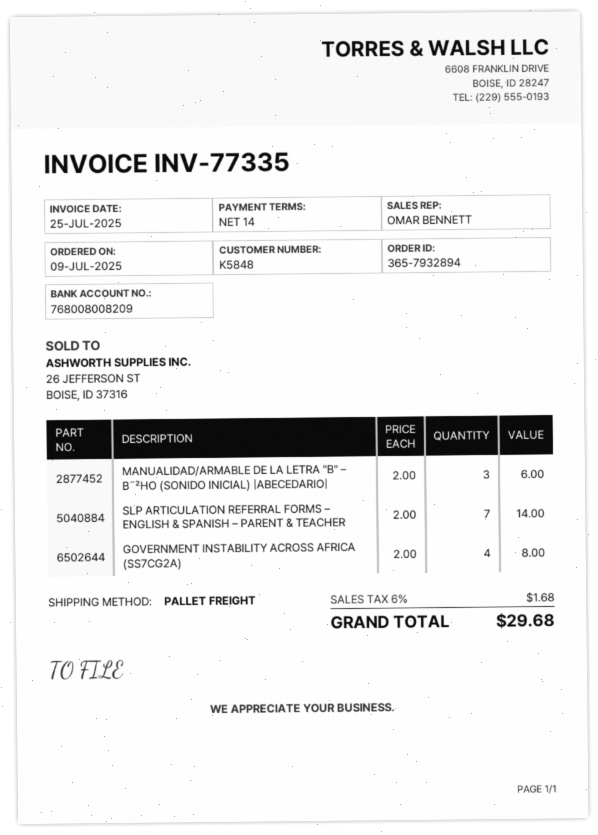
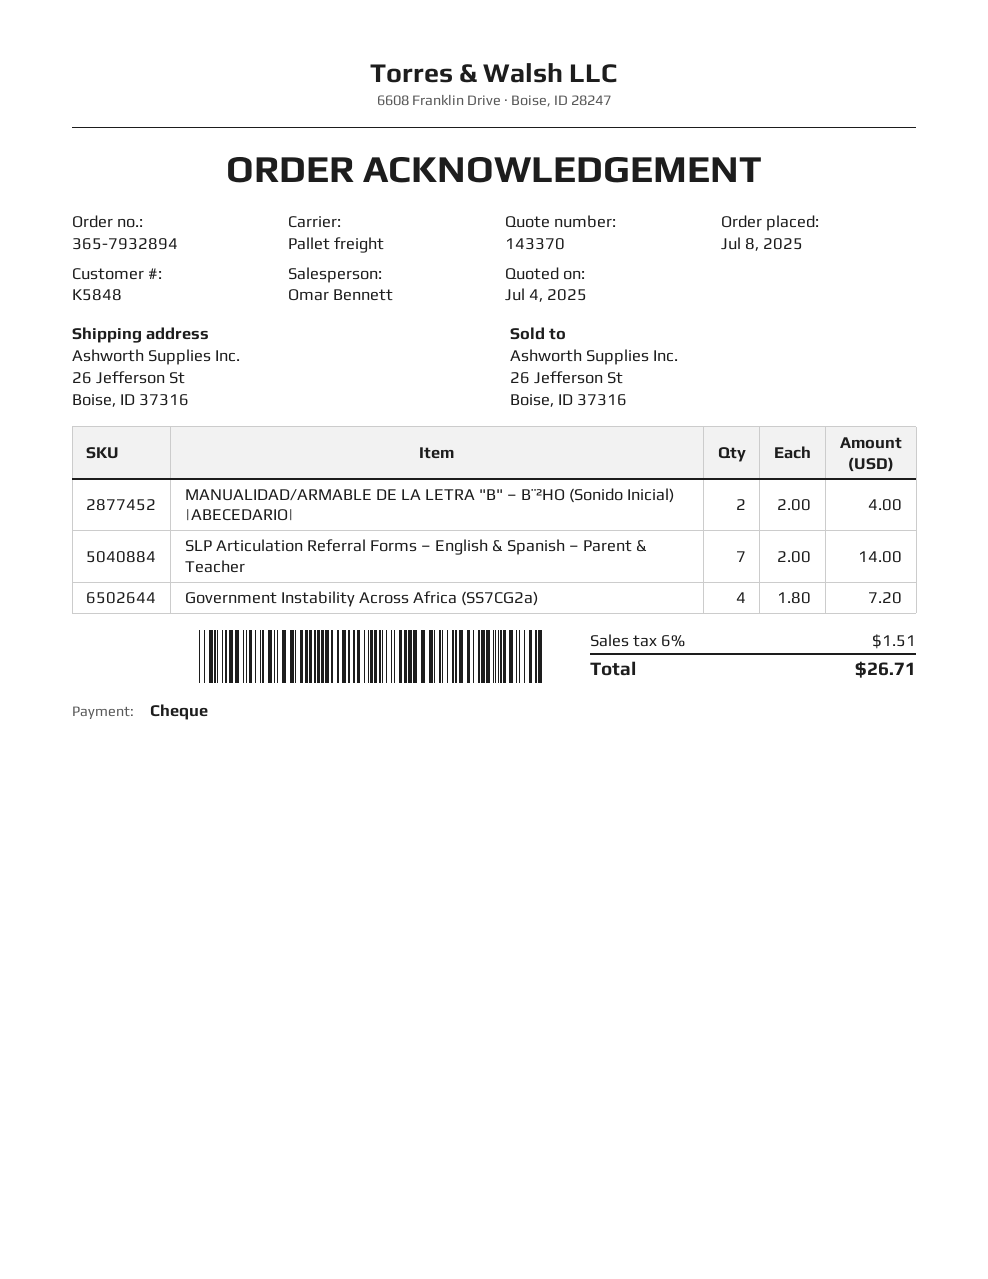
order date: 2025-07-09 -> 2025-07-08
MANUALIDAD/ARMABLE DE LA LETRA "B" – B¨²HO (SONIDO INICIAL) |ABECEDARIO|: 3 x 2.00 = 6.00 -> 2 x 2.00 = 4.00
GOVERNMENT INSTABILITY ACROSS AFRICA (SS7CG2A): 4 x 2.00 = 8.00 -> 4 x 1.80 = 7.20
tax: 6% = 1.68 -> 6% = 1.51
total: 29.68 -> 26.71

